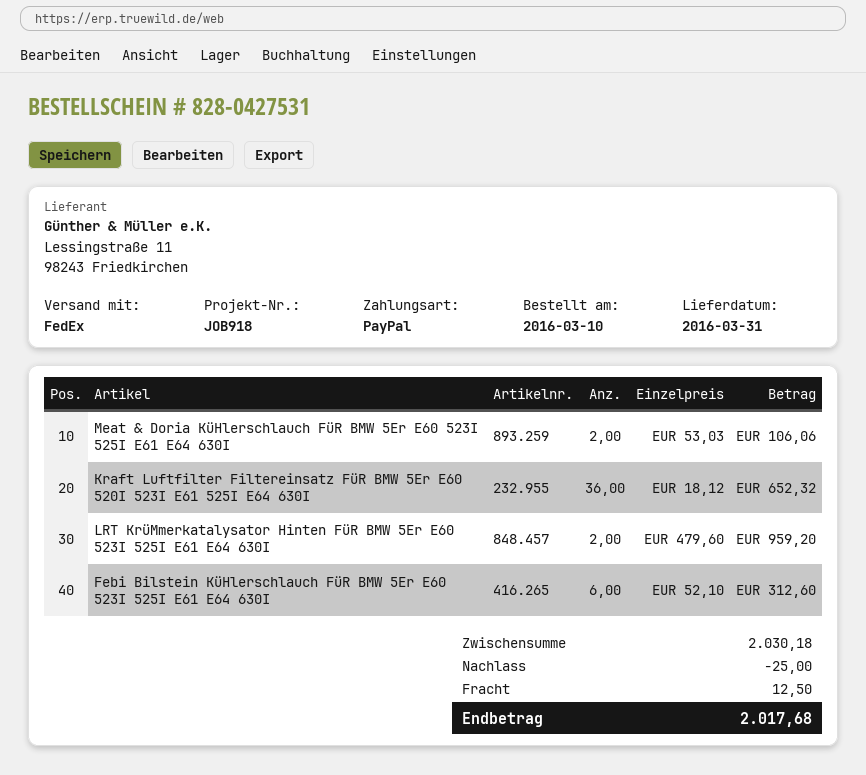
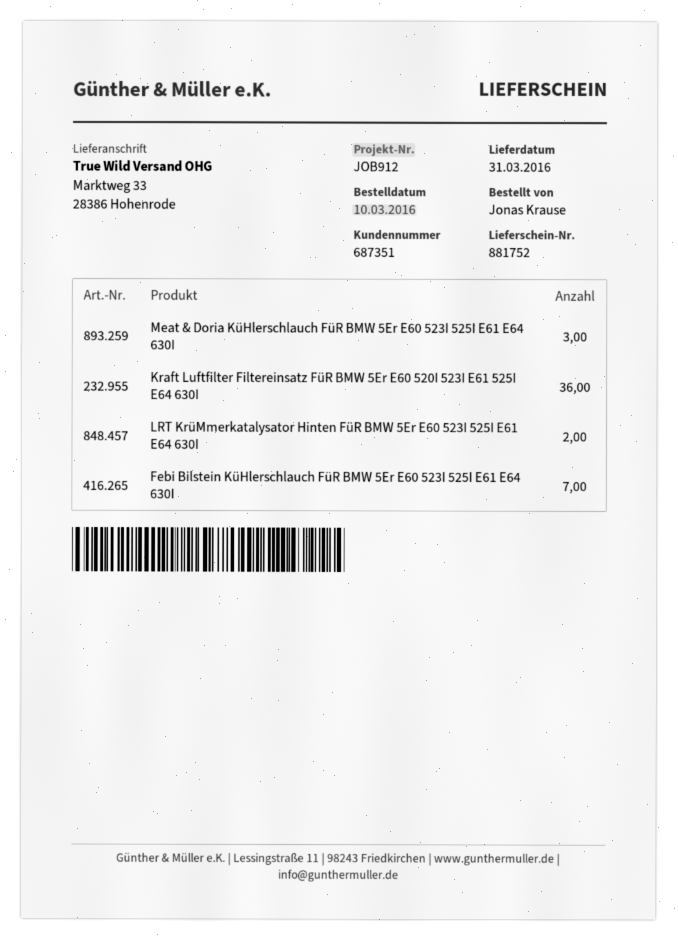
reference: JOB918 -> JOB912
Meat & Doria KüHlerschlauch FüR BMW 5Er E60 523I 525I E61 E64 630I: 2 -> 3
Febi Bilstein KüHlerschlauch FüR BMW 5Er E60 523I 525I E61 E64 630I: 6 -> 7

